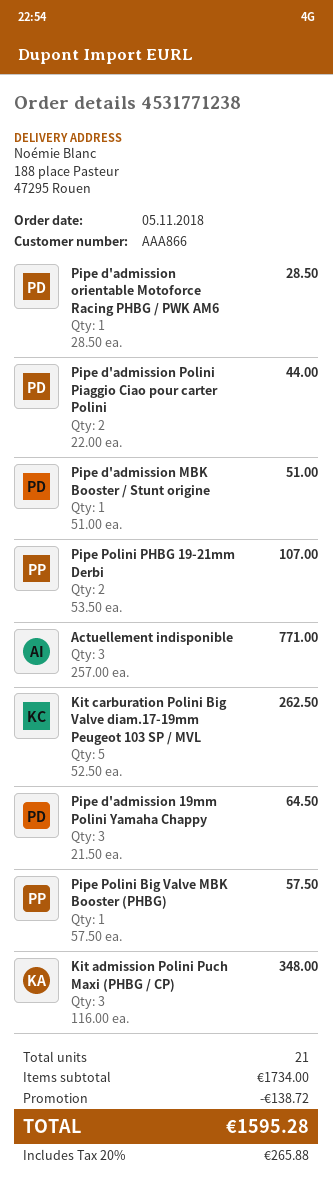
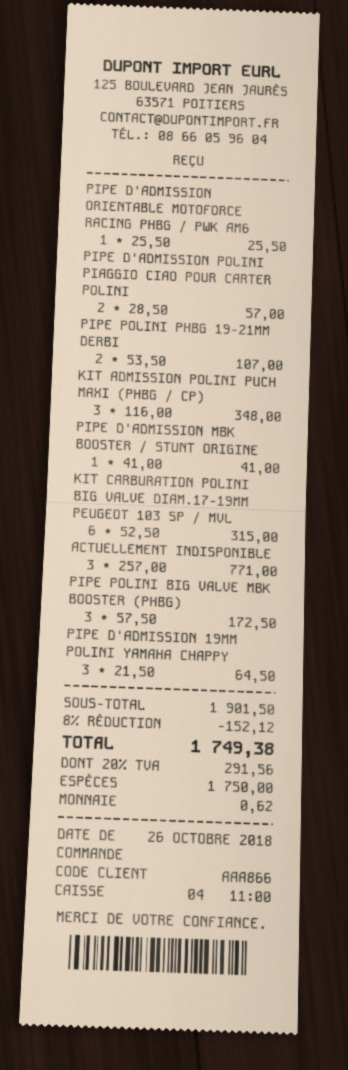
order date: 2018-11-05 -> 2018-10-26
Pipe d'admission orientable Motoforce Racing PHBG / PWK AM6: 1 x 28.50 = 28.50 -> 1 x 25.50 = 25.50
Pipe d'admission Polini Piaggio Ciao pour carter Polini: 2 x 22.00 = 44.00 -> 2 x 28.50 = 57.00
Pipe d'admission MBK Booster / Stunt origine: 1 x 51.00 = 51.00 -> 1 x 41.00 = 41.00
Kit carburation Polini Big Valve diam.17-19mm Peugeot 103 SP / MVL: 5 x 52.50 = 262.50 -> 6 x 52.50 = 315.00
Pipe Polini Big Valve MBK Booster (PHBG): 1 x 57.50 = 57.50 -> 3 x 57.50 = 172.50
subtotal: 1734.00 -> 1901.50
discount: 138.72 -> 152.12
tax: 20% = 265.88 -> 20% = 291.56
total: 1595.28 -> 1749.38

